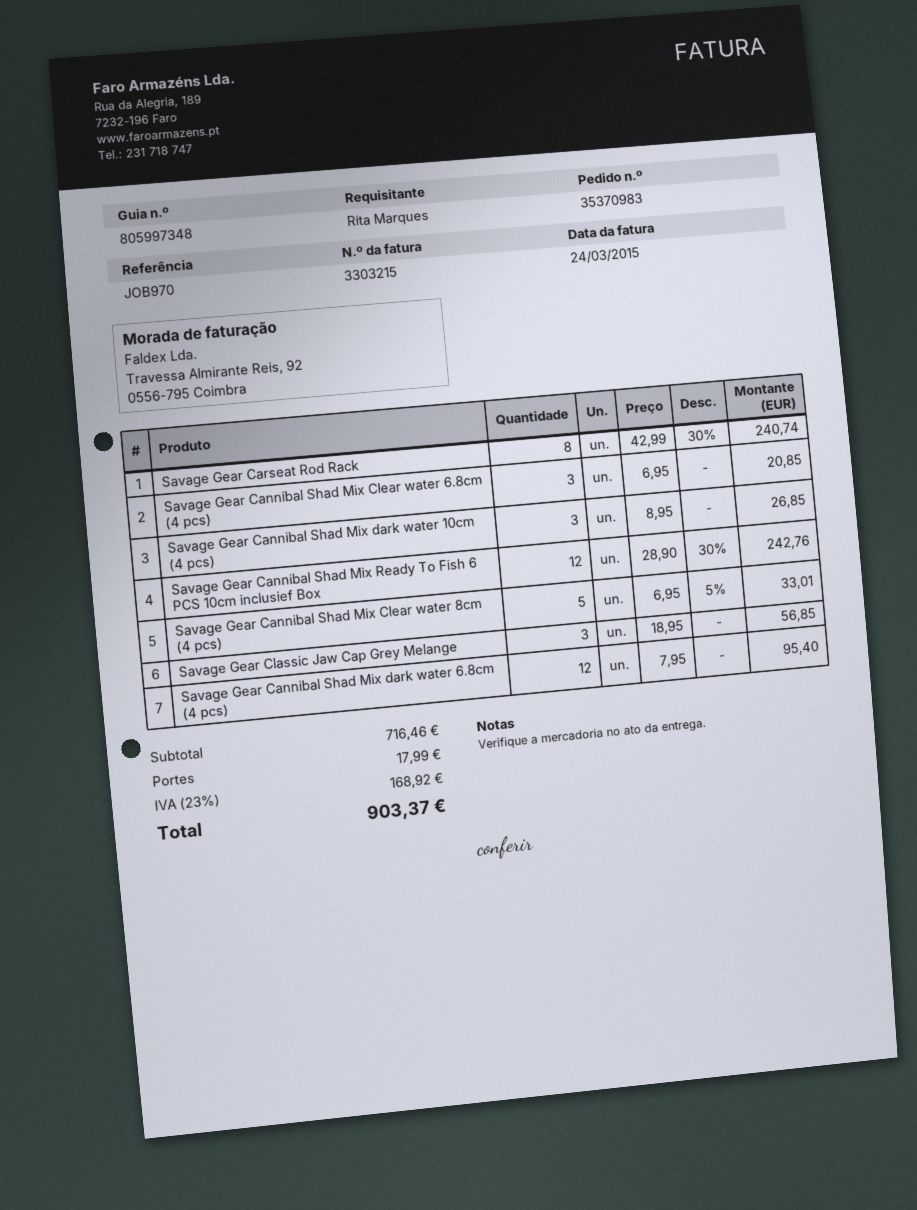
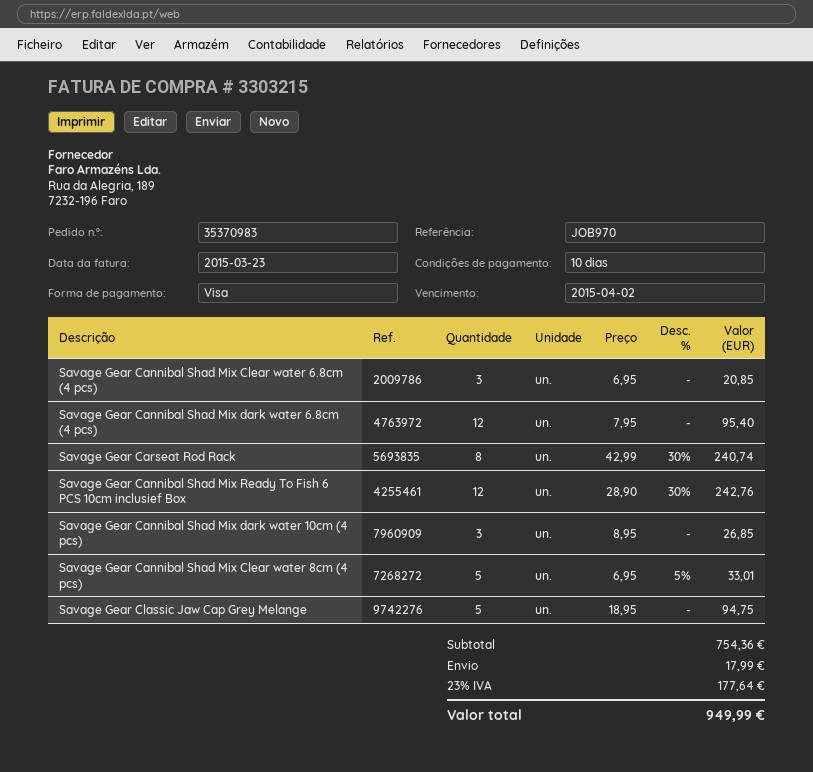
invoice date: 2015-03-24 -> 2015-03-23
Savage Gear Classic Jaw Cap Grey Melange: 3 x 18.95 = 56.85 -> 5 x 18.95 = 94.75
subtotal: 716.46 -> 754.36
tax: 23% = 168.92 -> 23% = 177.64
total: 903.37 -> 949.99

